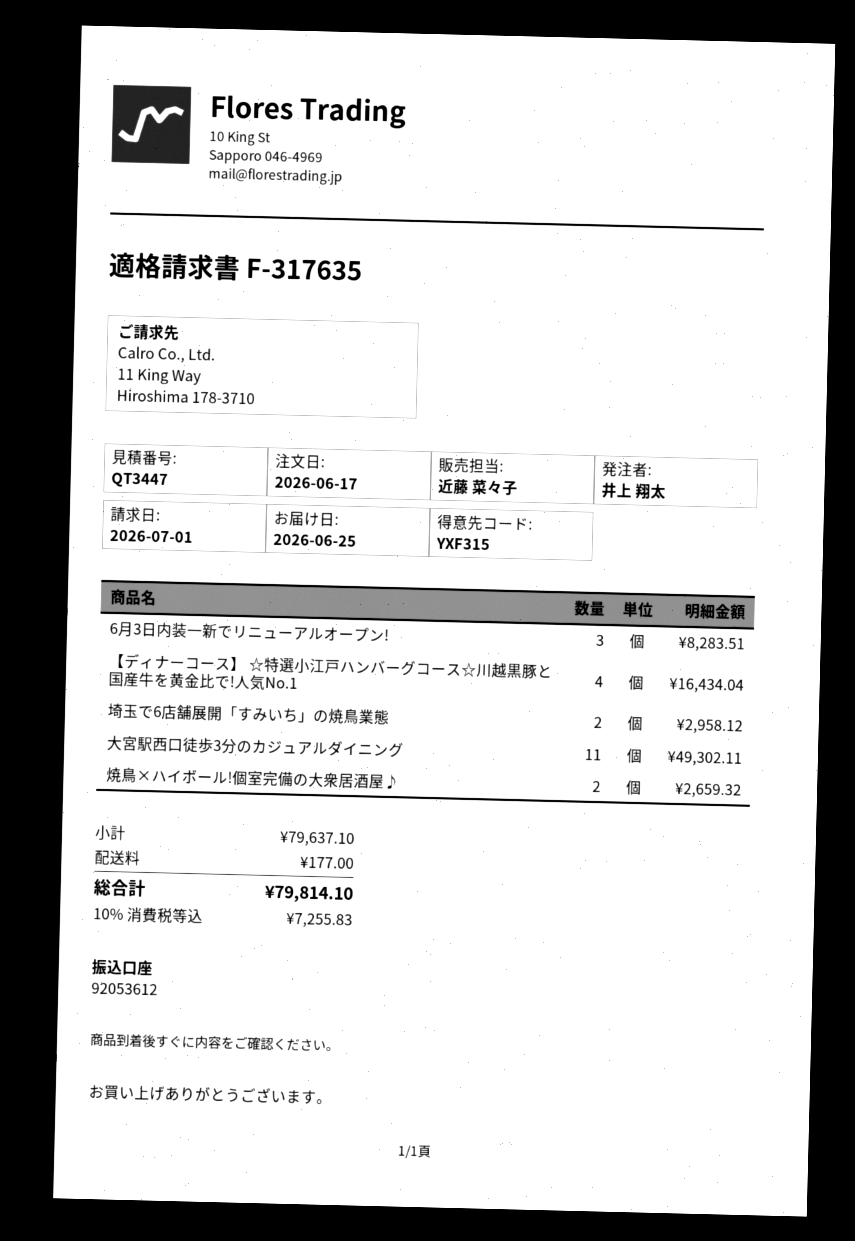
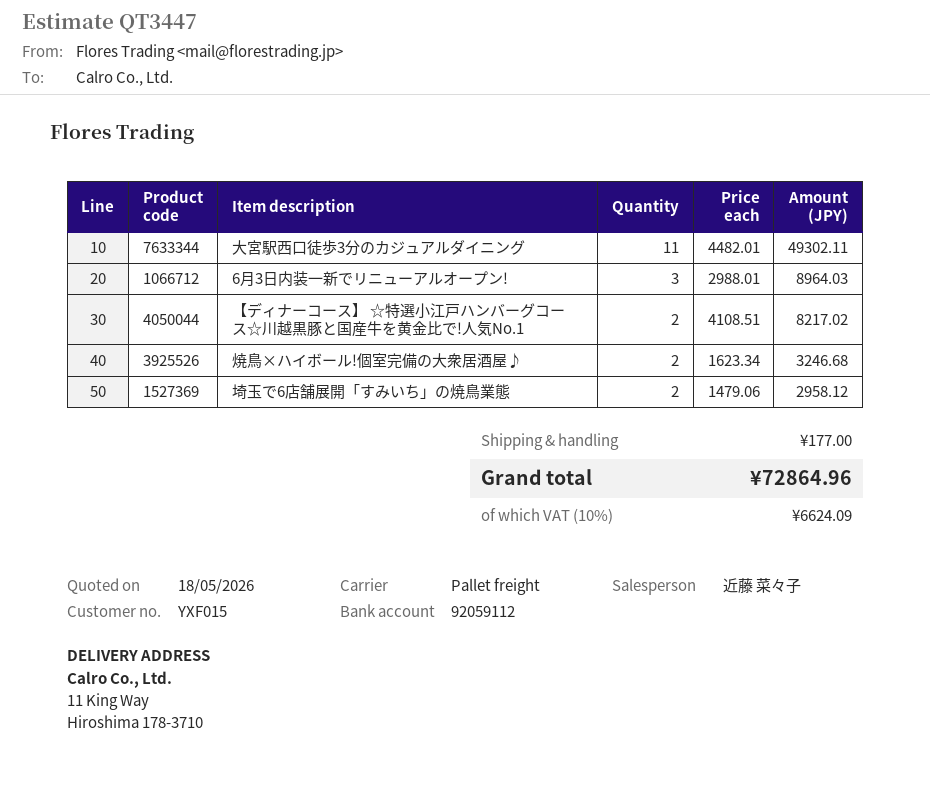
customer number: YXF315 -> YXF015
bank account: 92053612 -> 92059112
6月3日内装一新でリニューアルオープン!: 3 for 8283.51 -> 3 for 8964.03
【ディナーコース】 ☆特選小江戸ハンバーグコース☆川越黒豚と国産牛を黄金比で!人気No.1: 4 for 16434.04 -> 2 for 8217.02
焼鳥×ハイボール!個室完備の大衆居酒屋♪: 2 for 2659.32 -> 2 for 3246.68
tax: 10% = 7255.83 -> 10% = 6624.09
total: 79814.10 -> 72864.96

